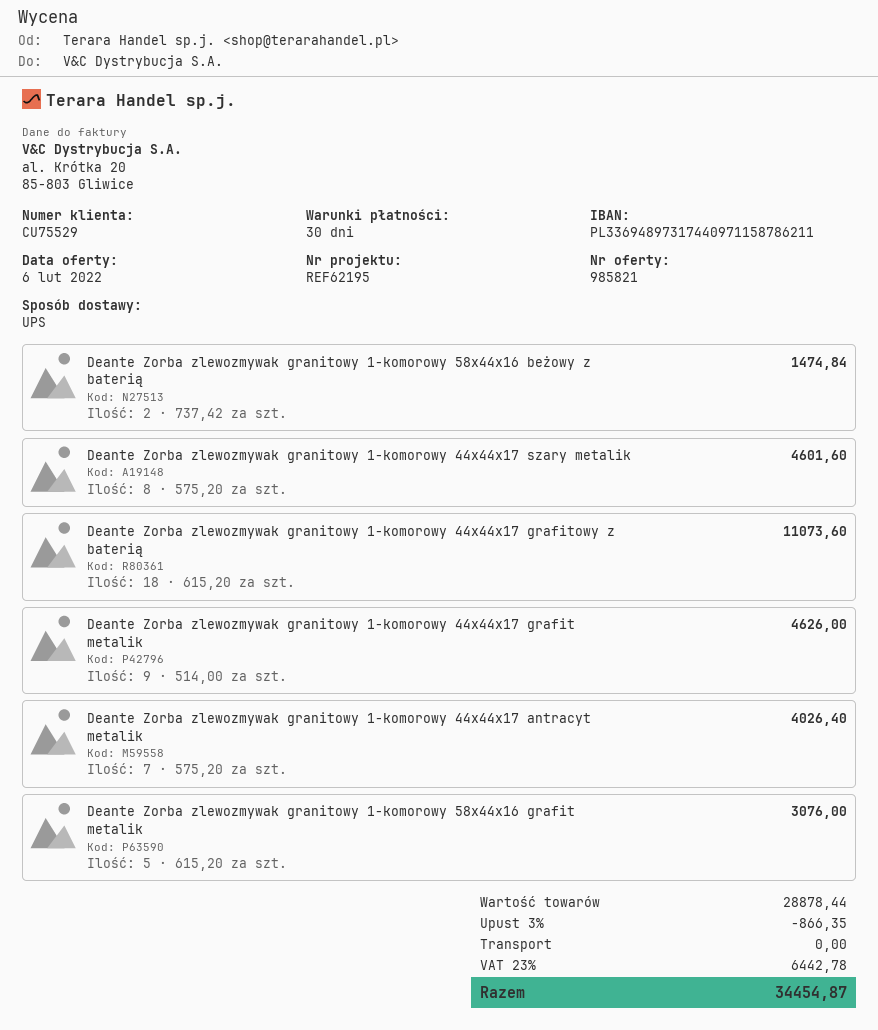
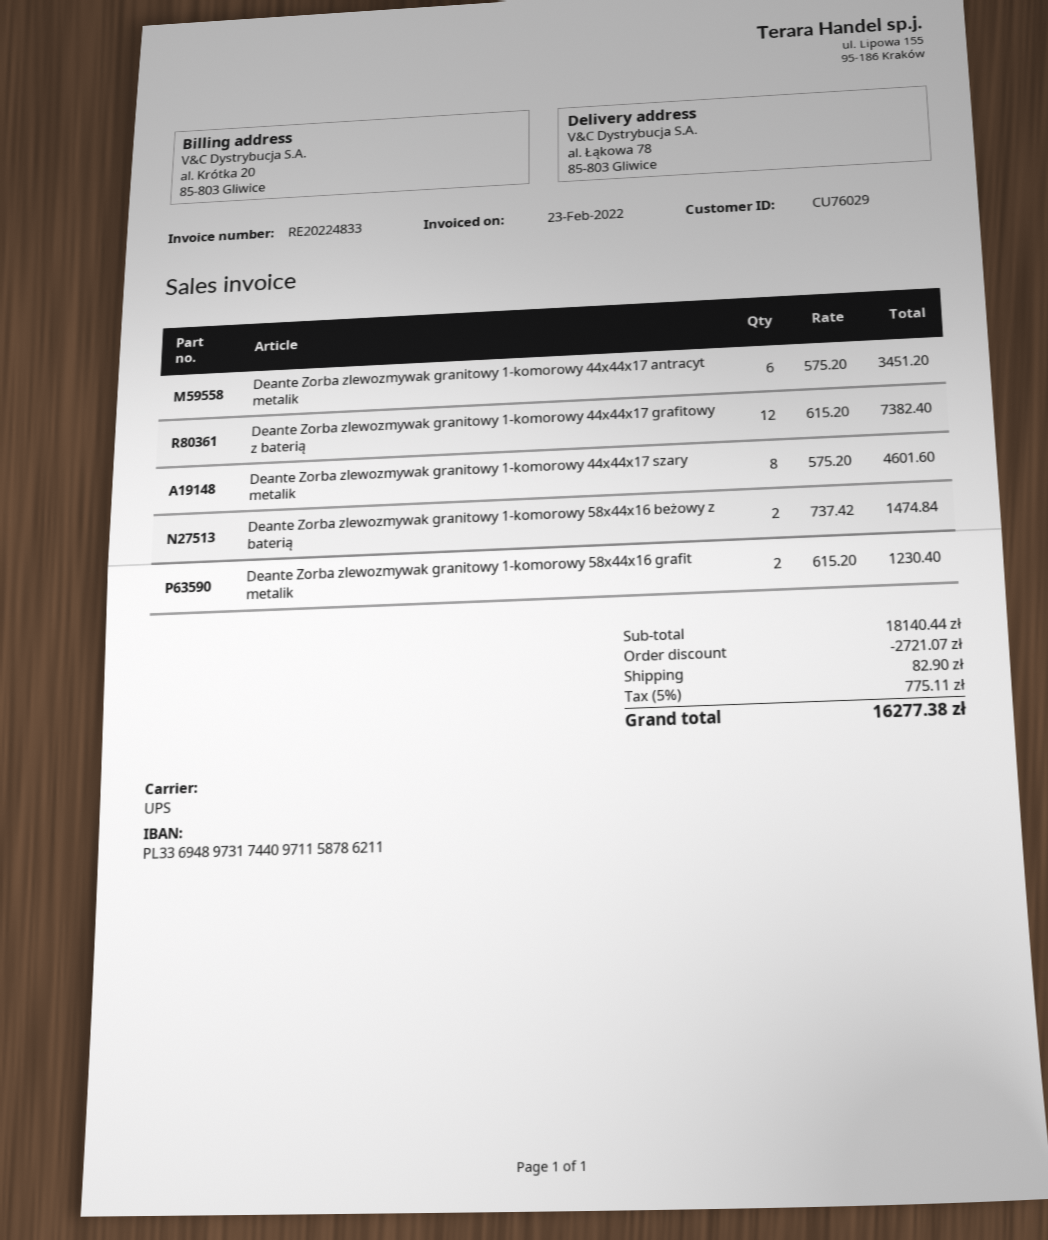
customer number: CU75529 -> CU76029
Deante Zorba zlewozmywak granitowy 1-komorowy 44x44x17 grafitowy z baterią: 18 x 615.20 = 11073.60 -> 12 x 615.20 = 7382.40
Deante Zorba zlewozmywak granitowy 1-komorowy 44x44x17 grafit metalik: 9 x 514.00 = 4626.00 -> none
Deante Zorba zlewozmywak granitowy 1-komorowy 44x44x17 antracyt metalik: 7 x 575.20 = 4026.40 -> 6 x 575.20 = 3451.20
Deante Zorba zlewozmywak granitowy 1-komorowy 58x44x16 grafit metalik: 5 x 615.20 = 3076.00 -> 2 x 615.20 = 1230.40
subtotal: 28878.44 -> 18140.44
discount: 866.35 -> 2721.07
shipping: 0.00 -> 82.90
tax: 23% = 6442.78 -> 5% = 775.11
total: 34454.87 -> 16277.38

